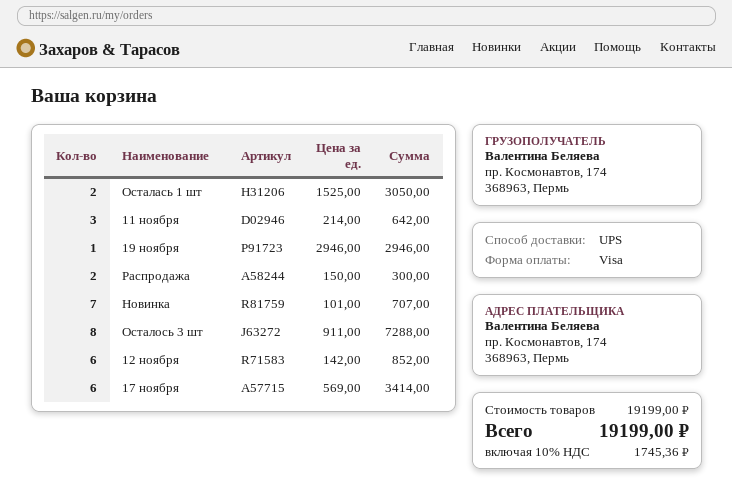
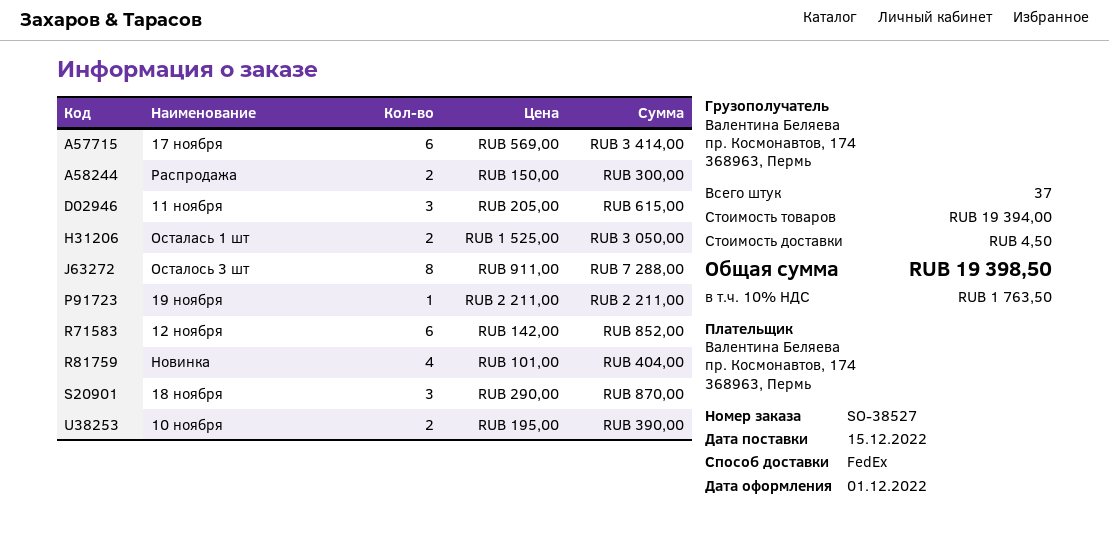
shipping method: UPS -> FedEx
11 ноября: 3 x 214.00 = 642.00 -> 3 x 205.00 = 615.00
19 ноября: 1 x 2946.00 = 2946.00 -> 1 x 2211.00 = 2211.00
Новинка: 7 x 101.00 = 707.00 -> 4 x 101.00 = 404.00
18 ноября: none -> 3 x 290.00 = 870.00
10 ноября: none -> 2 x 195.00 = 390.00
subtotal: 19199.00 -> 19394.00
shipping: none -> 4.50
tax: 10% = 1745.36 -> 10% = 1763.50
total: 19199.00 -> 19398.50

